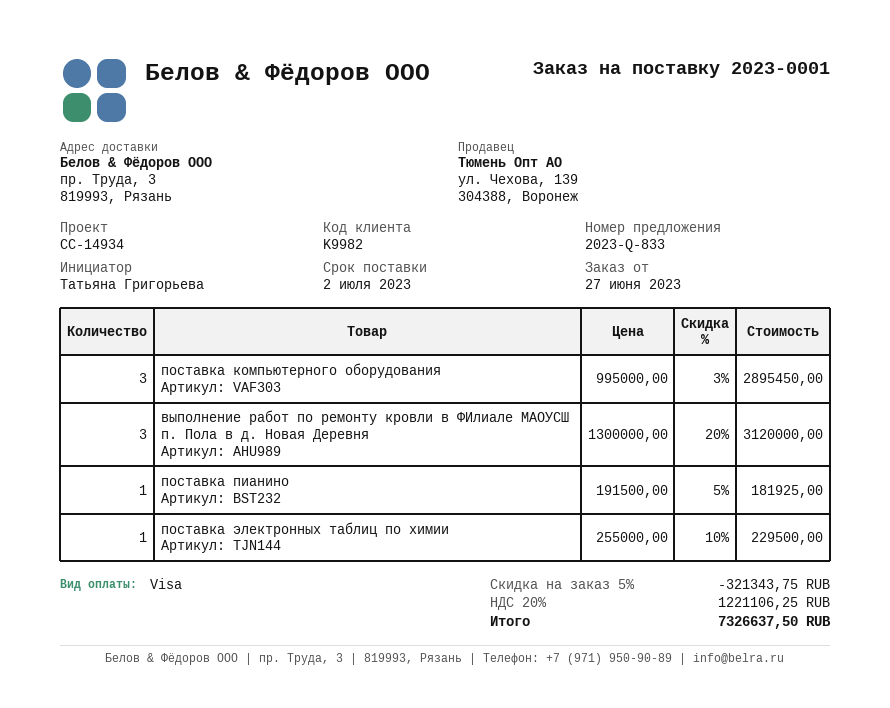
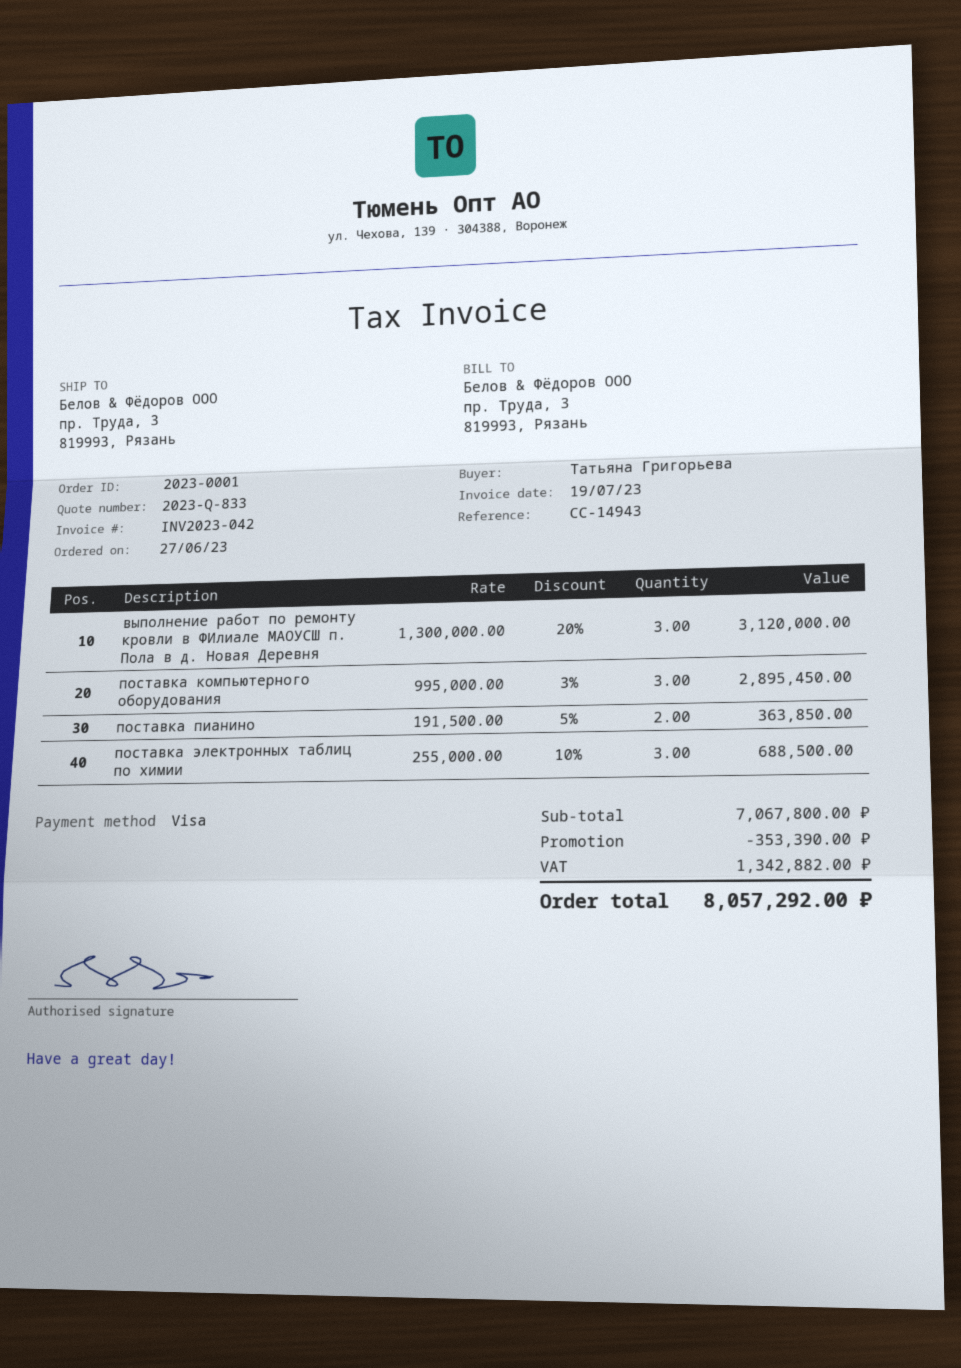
reference: CC-14934 -> CC-14943
поставка пианино: 1 x 191500.00 - 5% = 181925.00 -> 2 x 191500.00 - 5% = 363850.00
поставка электронных таблиц по химии: 1 x 255000.00 - 10% = 229500.00 -> 3 x 255000.00 - 10% = 688500.00
discount: 321343.75 -> 353390.00
tax: 1221106.25 -> 1342882.00
total: 7326637.50 -> 8057292.00

